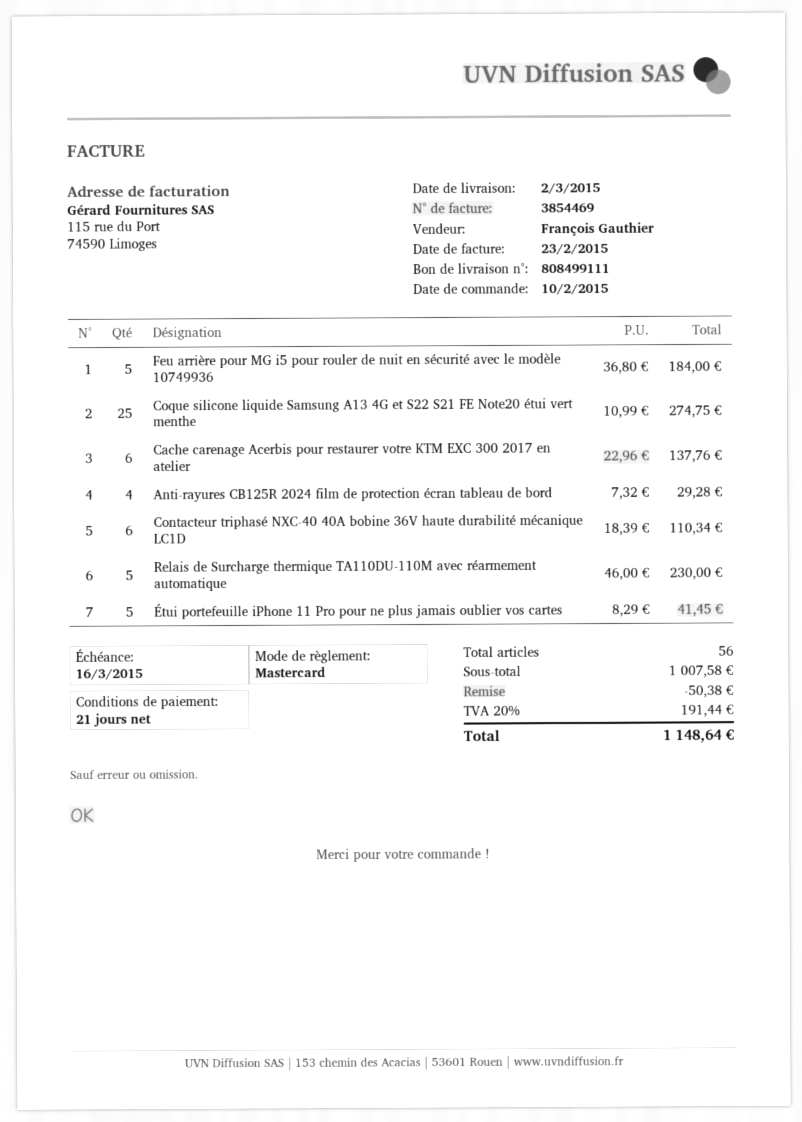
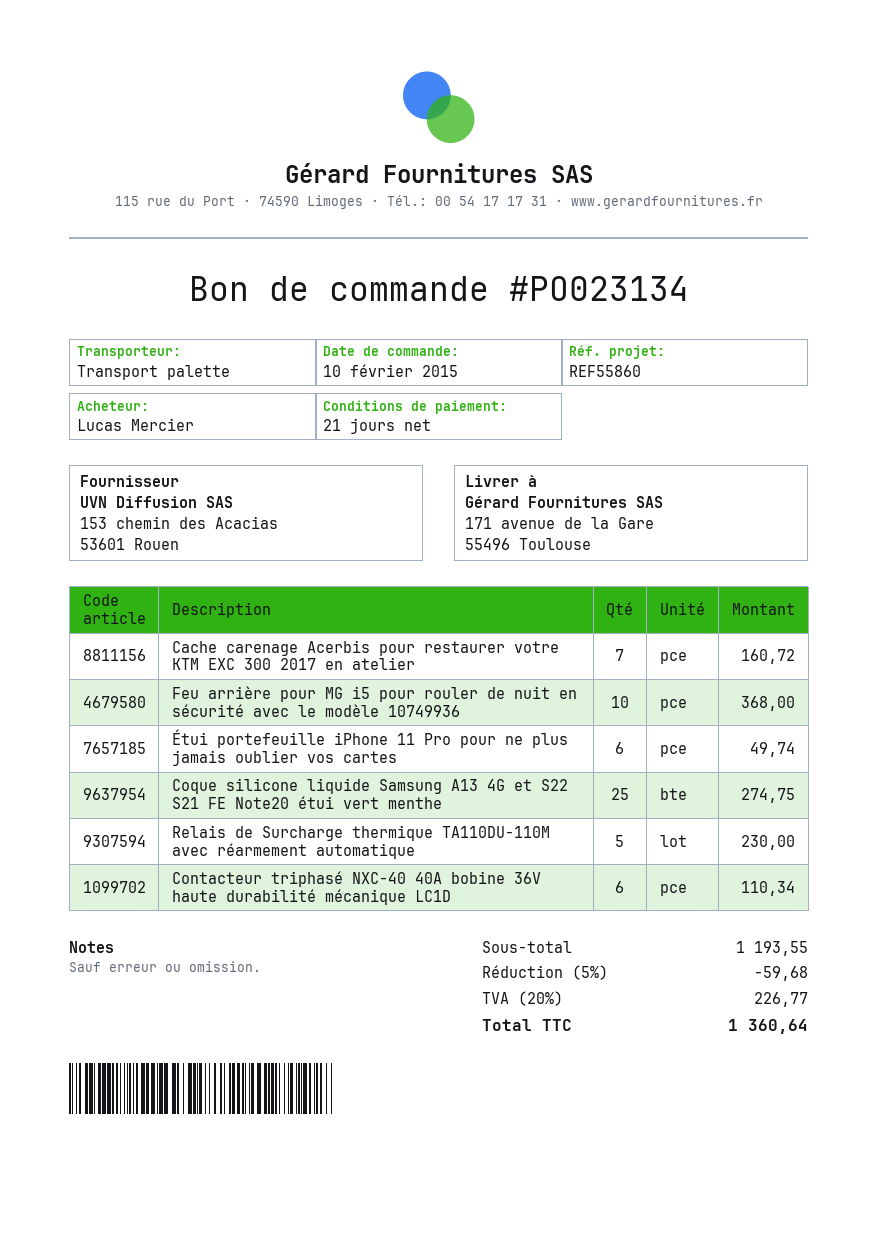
Feu arrière pour MG i5 pour rouler de nuit en sécurité avec le modèle 10749936: 5 for 184.00 -> 10 for 368.00
Cache carenage Acerbis pour restaurer votre KTM EXC 300 2017 en atelier: 6 for 137.76 -> 7 for 160.72
Anti-rayures CB125R 2024 film de protection écran tableau de bord: 4 for 29.28 -> none
Étui portefeuille iPhone 11 Pro pour ne plus jamais oublier vos cartes: 5 for 41.45 -> 6 for 49.74
subtotal: 1007.58 -> 1193.55
discount: 50.38 -> 59.68
tax: 20% = 191.44 -> 20% = 226.77
total: 1148.64 -> 1360.64

